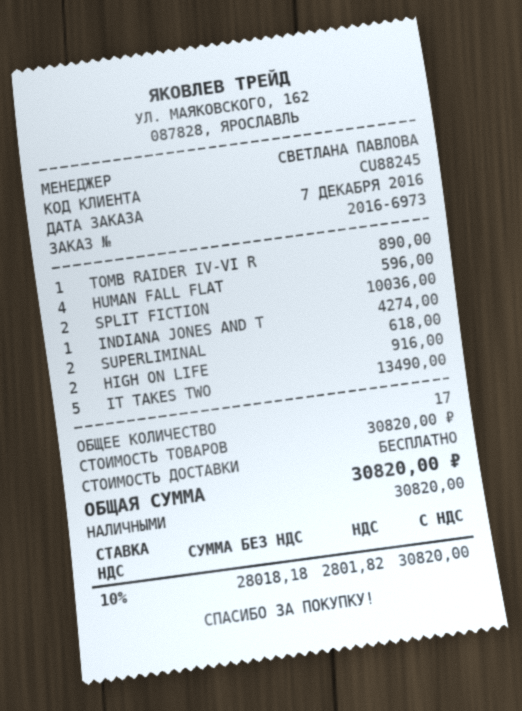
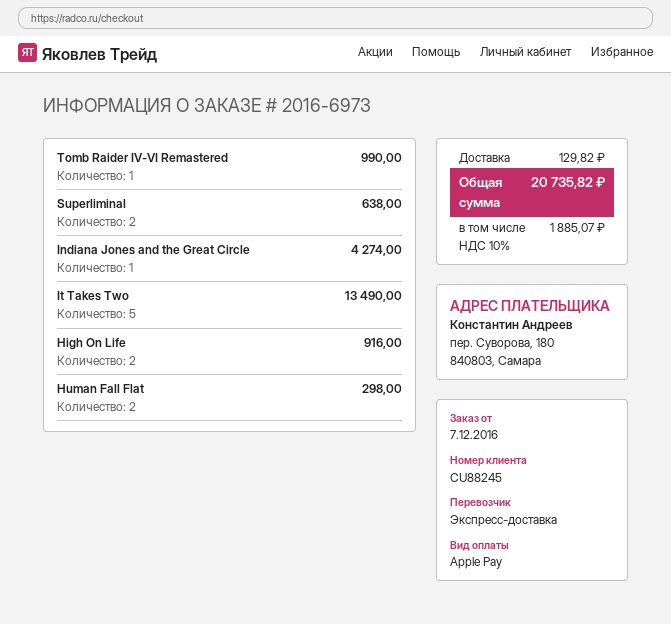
payment method: cash -> Apple Pay
TOMB RAIDER IV-VI R: 1 for 890.00 -> 1 for 990.00
HUMAN FALL FLAT: 4 for 596.00 -> 2 for 298.00
SPLIT FICTION: 2 for 10036.00 -> none
SUPERLIMINAL: 2 for 618.00 -> 2 for 638.00
shipping: 0.00 -> 129.82
tax: 10% = 2801.82 -> 10% = 1885.07
total: 30820.00 -> 20735.82

